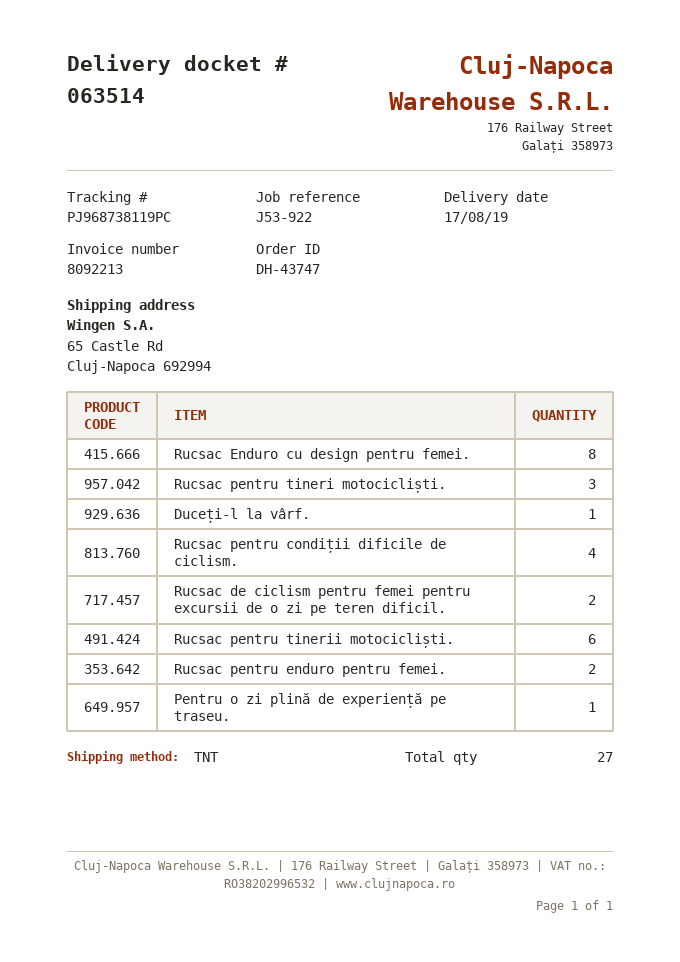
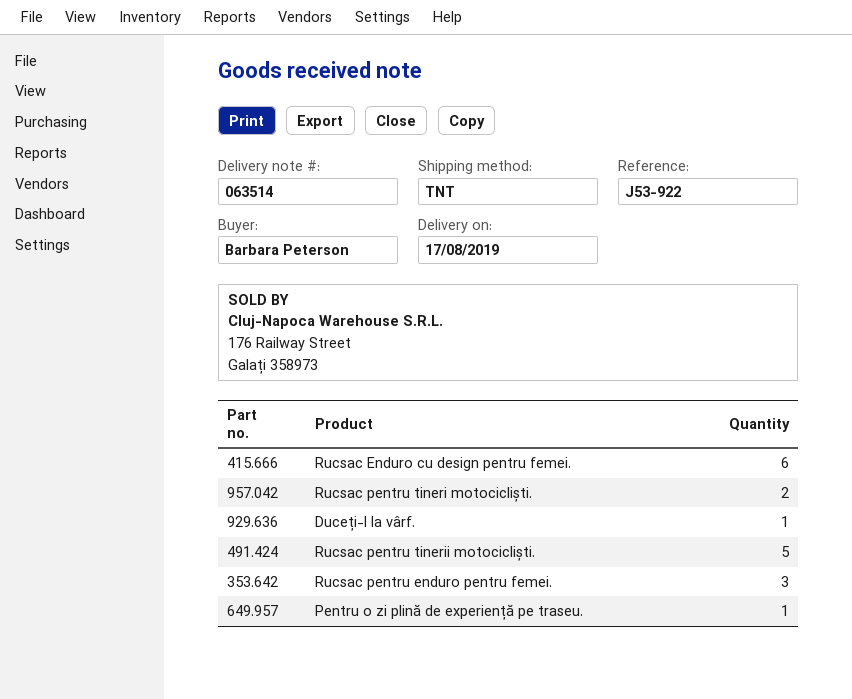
Rucsac Enduro cu design pentru femei.: 8 -> 6
Rucsac pentru tineri motocicliști.: 3 -> 2
Rucsac pentru condiții dificile de ciclism.: 4 -> none
Rucsac de ciclism pentru femei pentru excursii de o zi pe teren dificil.: 2 -> none
Rucsac pentru tinerii motocicliști.: 6 -> 5
Rucsac pentru enduro pentru femei.: 2 -> 3

